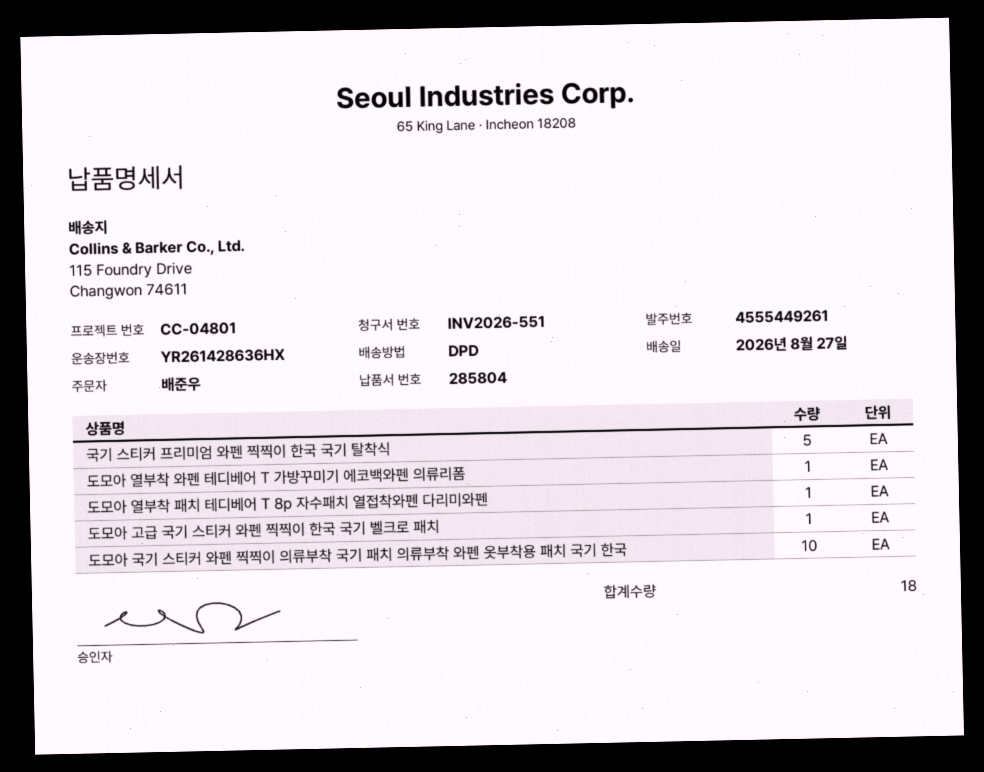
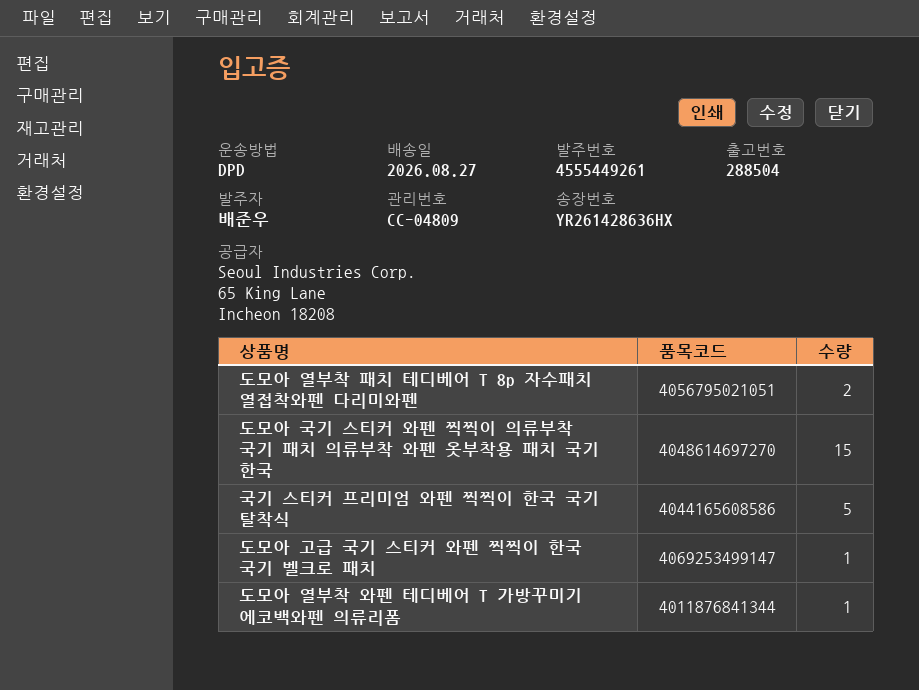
delivery note number: 285804 -> 288504
reference: CC-04801 -> CC-04809
도모아 열부착 패치 테디베어 T 8p 자수패치 열접착와펜 다리미와펜: 1 -> 2
도모아 국기 스티커 와펜 찍찍이 의류부착 국기 패치 의류부착 와펜 옷부착용 패치 국기 한국: 10 -> 15

